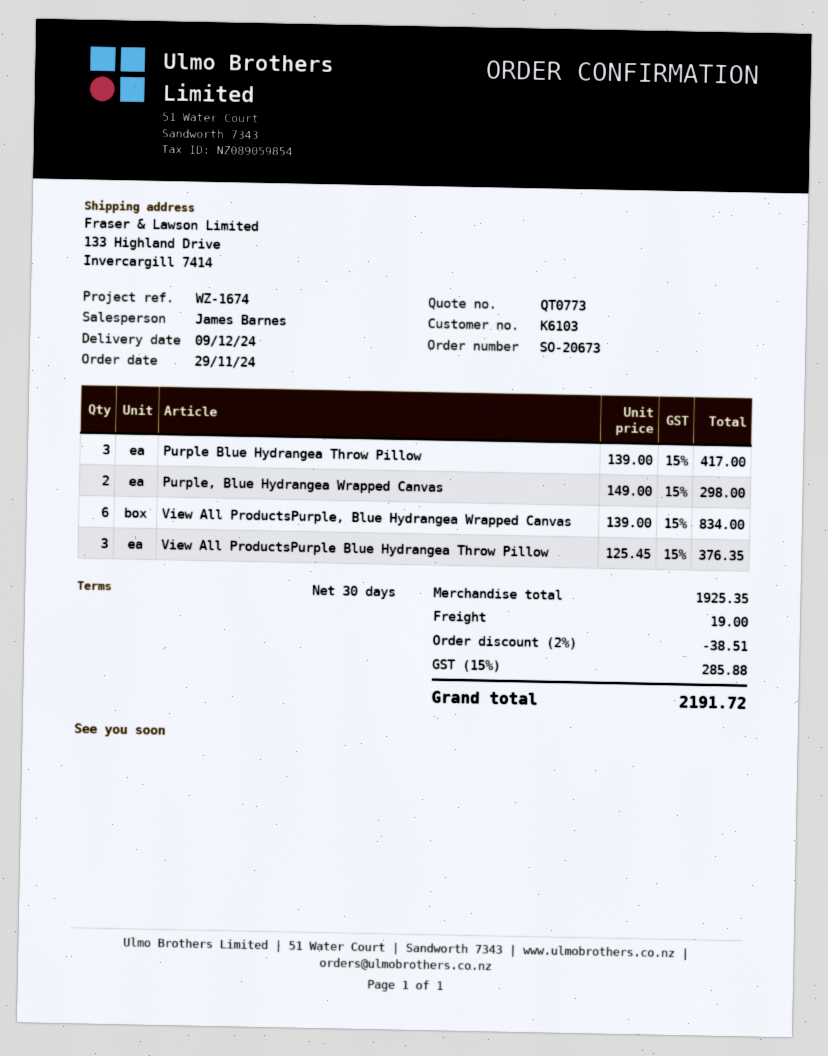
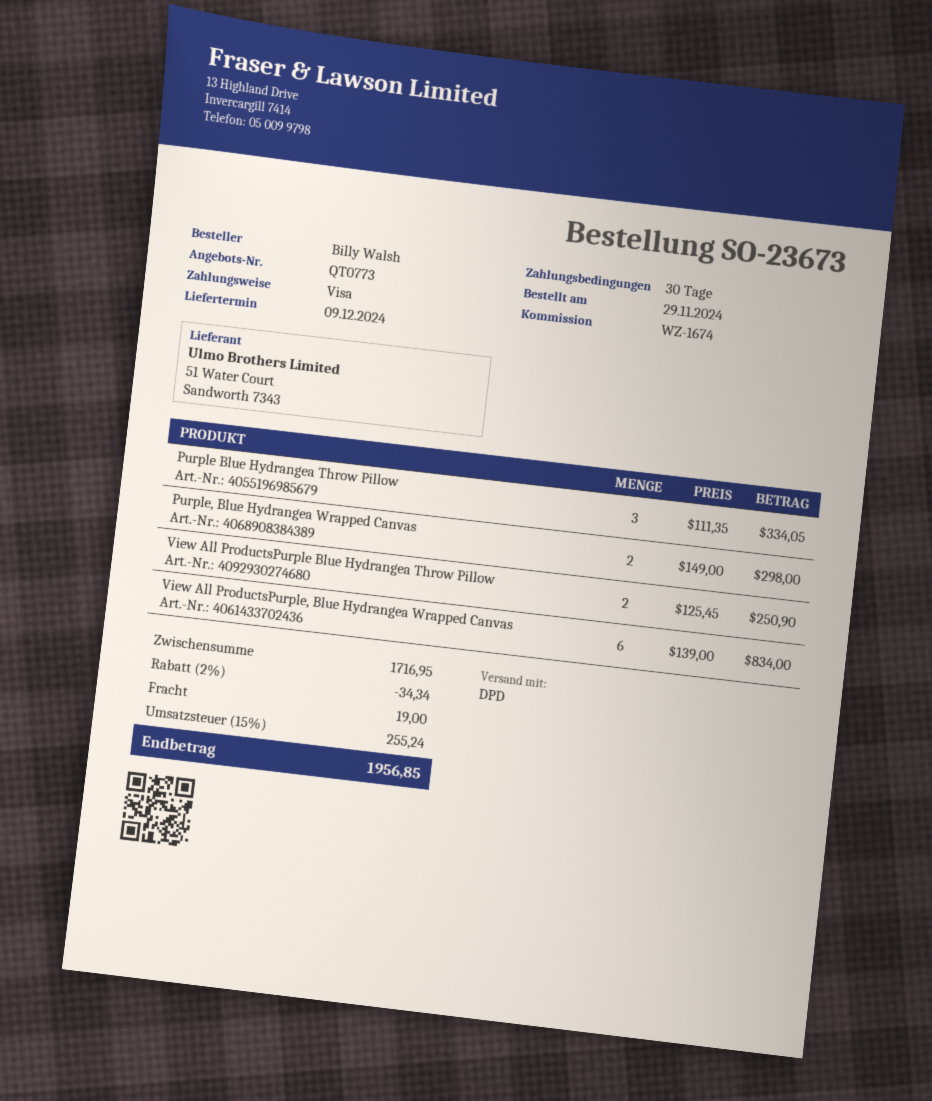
order number: SO-20673 -> SO-23673
Purple Blue Hydrangea Throw Pillow: 3 x 139.00 = 417.00 -> 3 x 111.35 = 334.05
View All ProductsPurple Blue Hydrangea Throw Pillow: 3 x 125.45 = 376.35 -> 2 x 125.45 = 250.90
subtotal: 1925.35 -> 1716.95
discount: 2% = 38.51 -> 2% = 34.34
tax: 15% = 285.88 -> 15% = 255.24
total: 2191.72 -> 1956.85

